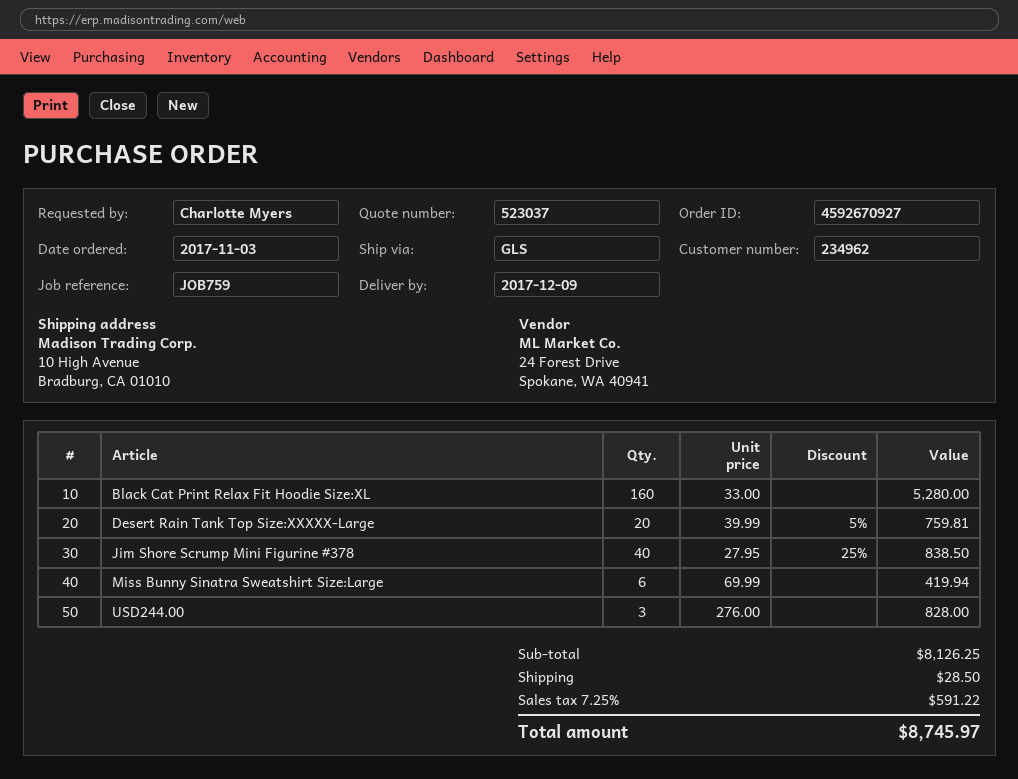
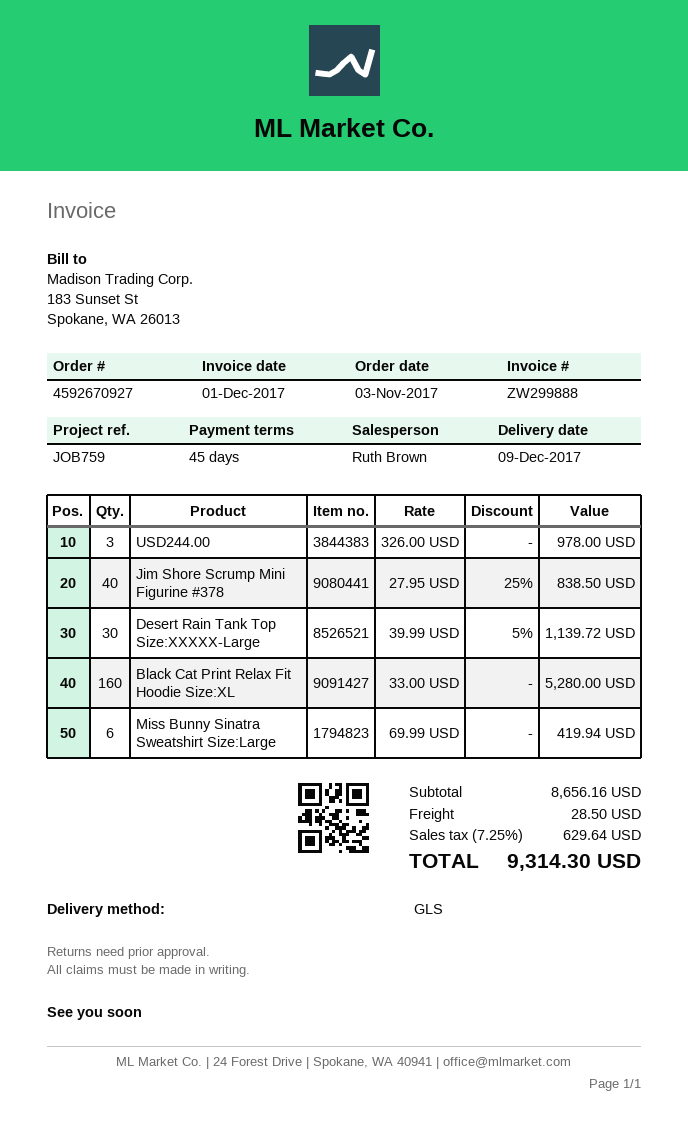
Desert Rain Tank Top Size:XXXXX-Large: 20 x 39.99 - 5% = 759.81 -> 30 x 39.99 - 5% = 1139.72
USD244.00: 3 x 276.00 = 828.00 -> 3 x 326.00 = 978.00
subtotal: 8126.25 -> 8656.16
tax: 7.25% = 591.22 -> 7.25% = 629.64
total: 8745.97 -> 9314.30

